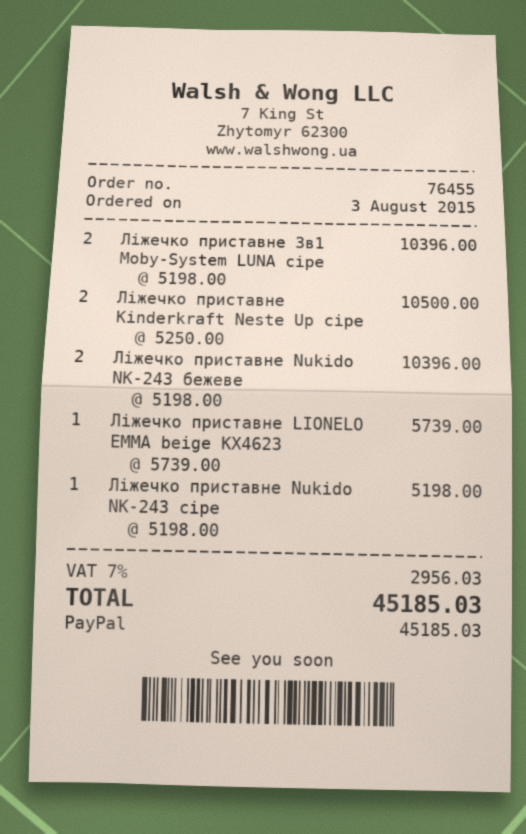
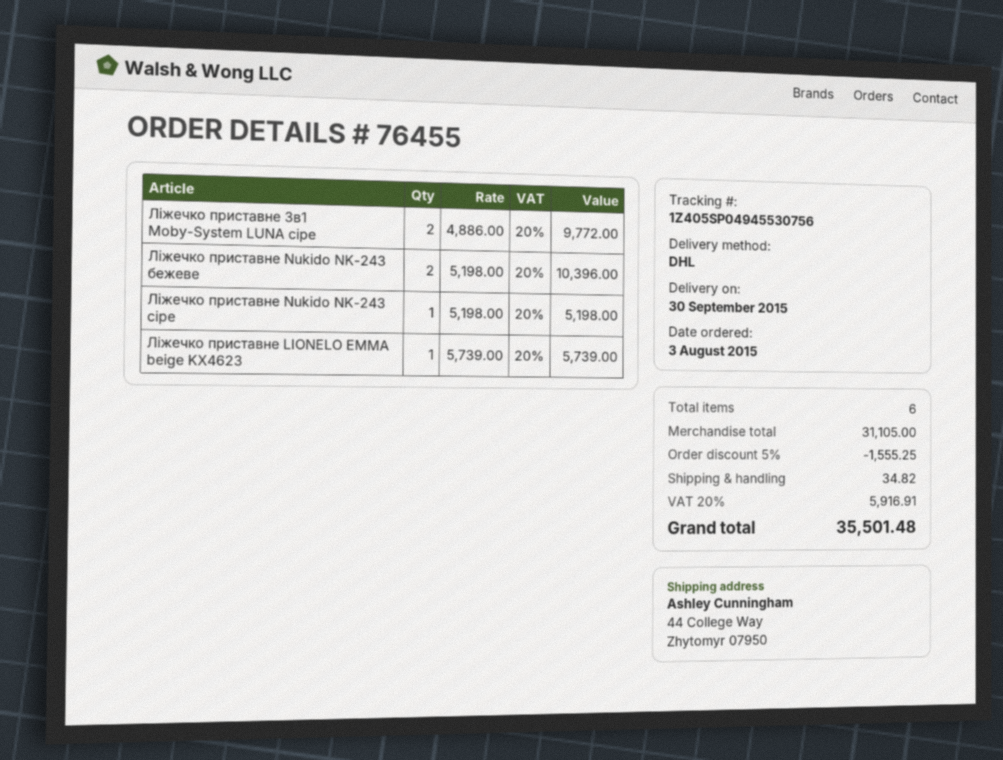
Ліжечко приставне 3в1 Moby-System LUNA сіре: 2 x 5198.00 = 10396.00 -> 2 x 4886.00 = 9772.00
Ліжечко приставне Kinderkraft Neste Up сіре: 2 x 5250.00 = 10500.00 -> none
discount: none -> 5% = 1555.25
shipping: none -> 34.82
tax: 7% = 2956.03 -> 20% = 5916.91
total: 45185.03 -> 35501.48

